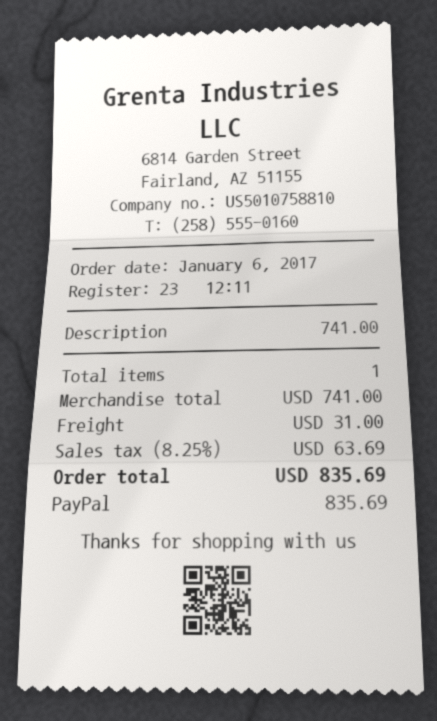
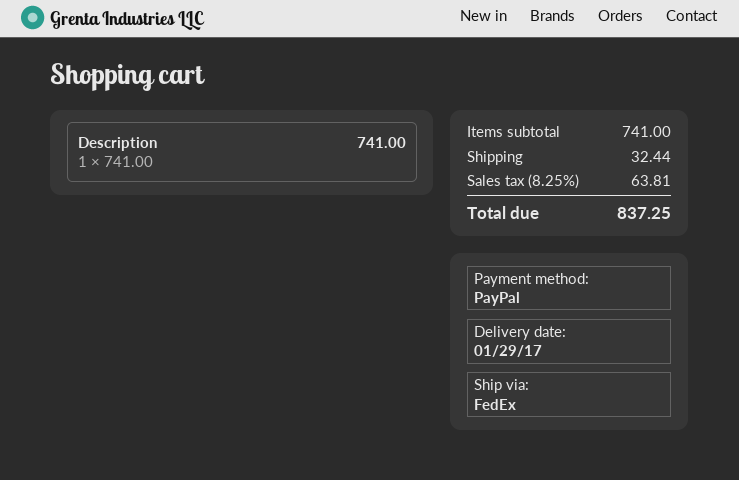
shipping: 31.00 -> 32.44
tax: 8.25% = 63.69 -> 8.25% = 63.81
total: 835.69 -> 837.25

